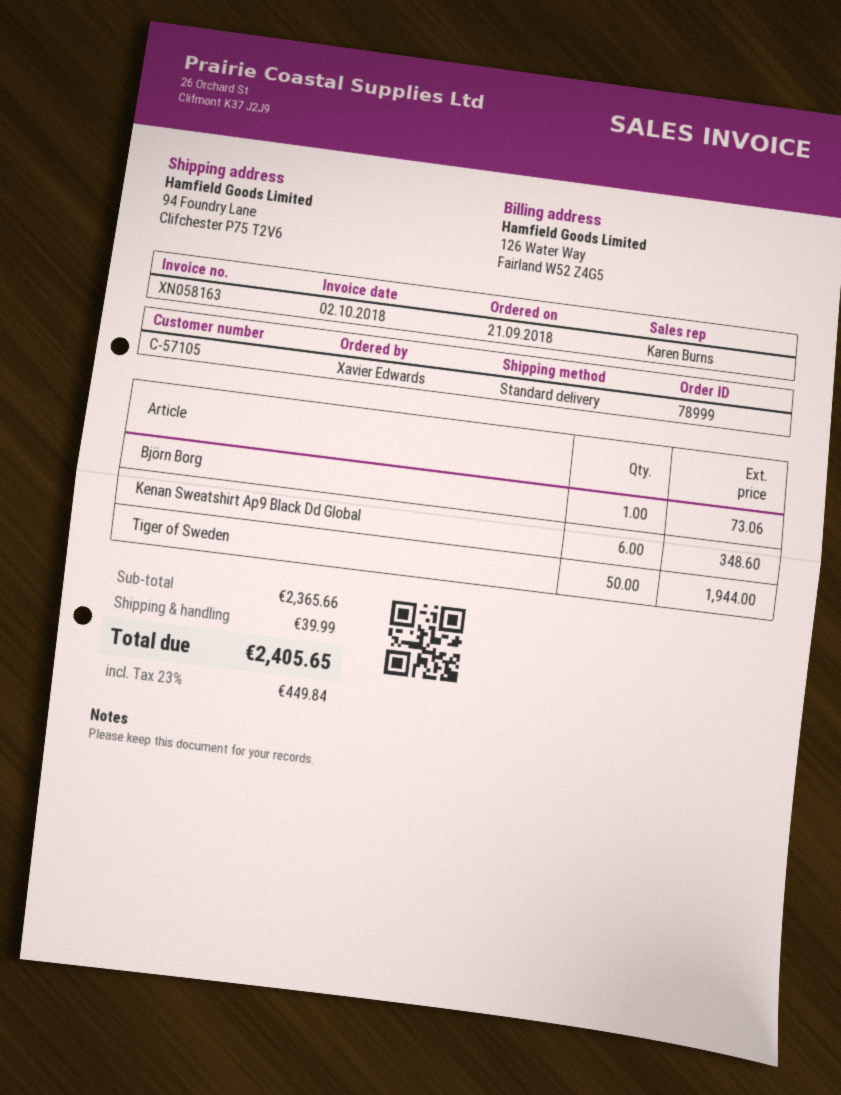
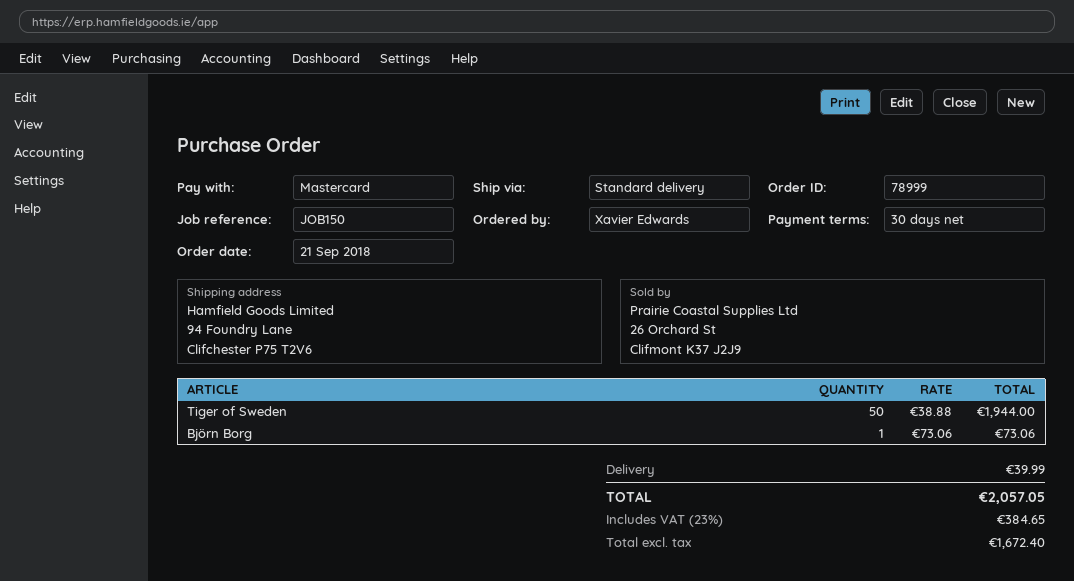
Kenan Sweatshirt Ap9 Black Dd Global: 6 for 348.60 -> none
tax: 23% = 449.84 -> 23% = 384.65
total: 2405.65 -> 2057.05

